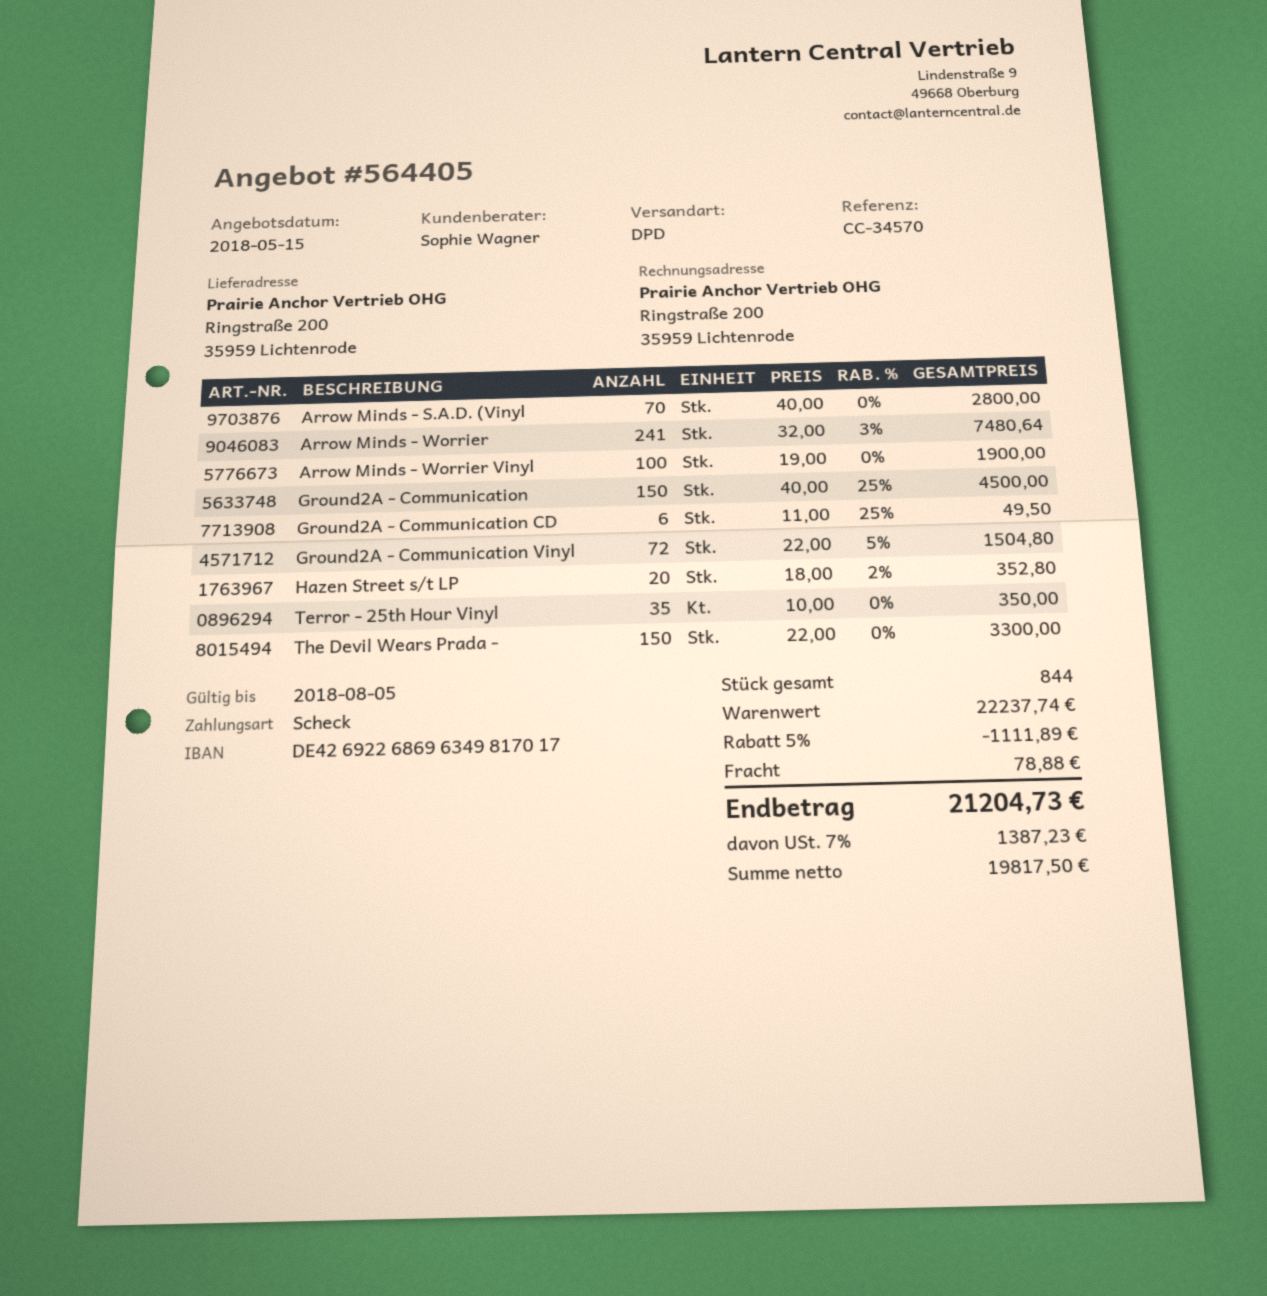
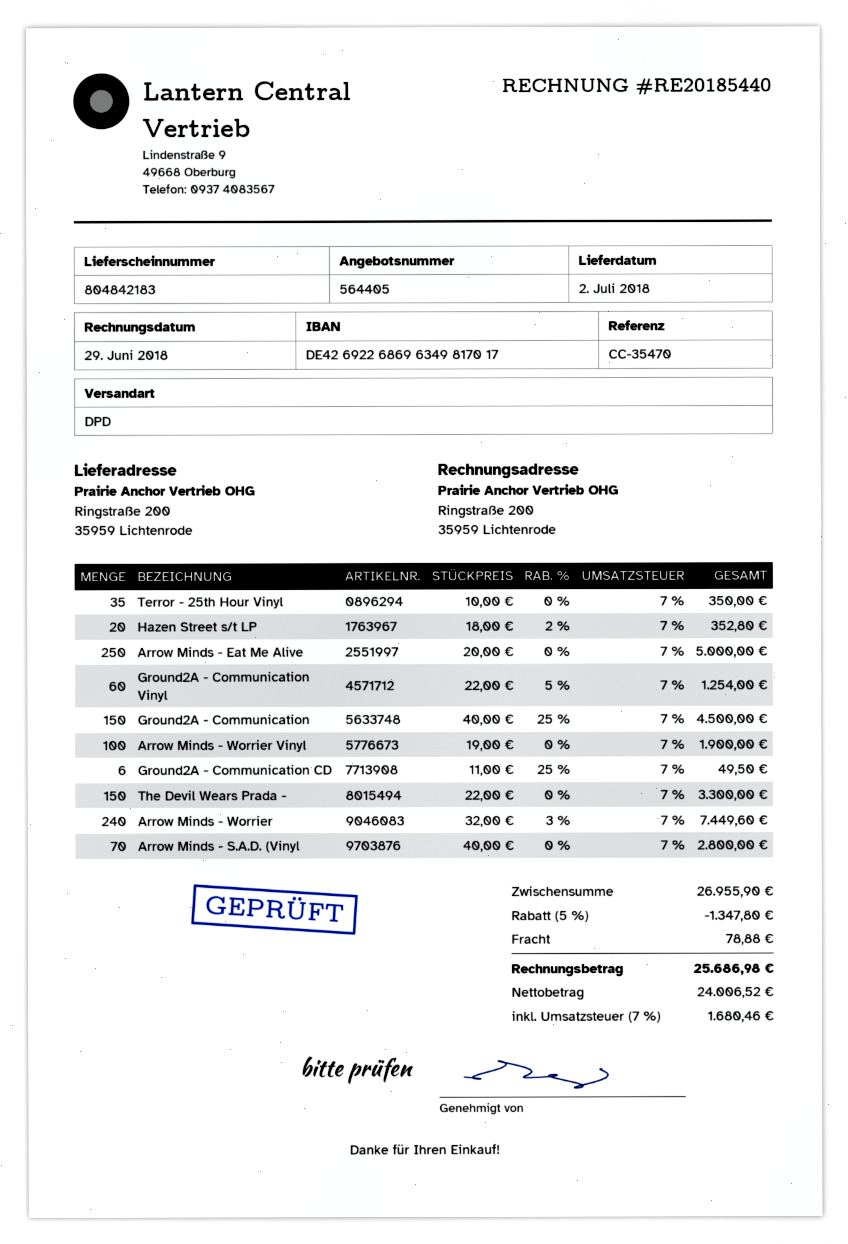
reference: CC-34570 -> CC-35470
Arrow Minds - Worrier: 241 x 32.00 - 3% = 7480.64 -> 240 x 32.00 - 3% = 7449.60
Ground2A - Communication Vinyl: 72 x 22.00 - 5% = 1504.80 -> 60 x 22.00 - 5% = 1254.00
Arrow Minds - Eat Me Alive: none -> 250 x 20.00 = 5000.00
subtotal: 22237.74 -> 26955.90
discount: 5% = 1111.89 -> 5% = 1347.80
net: 19817.50 -> 24006.52
tax: 7% = 1387.23 -> 7% = 1680.46
total: 21204.73 -> 25686.98

